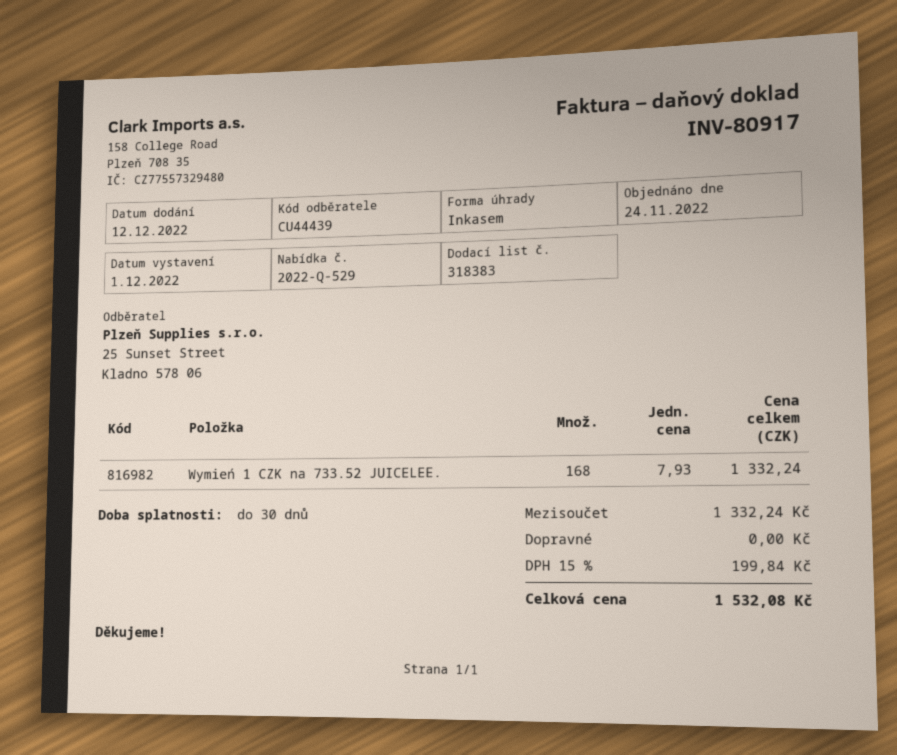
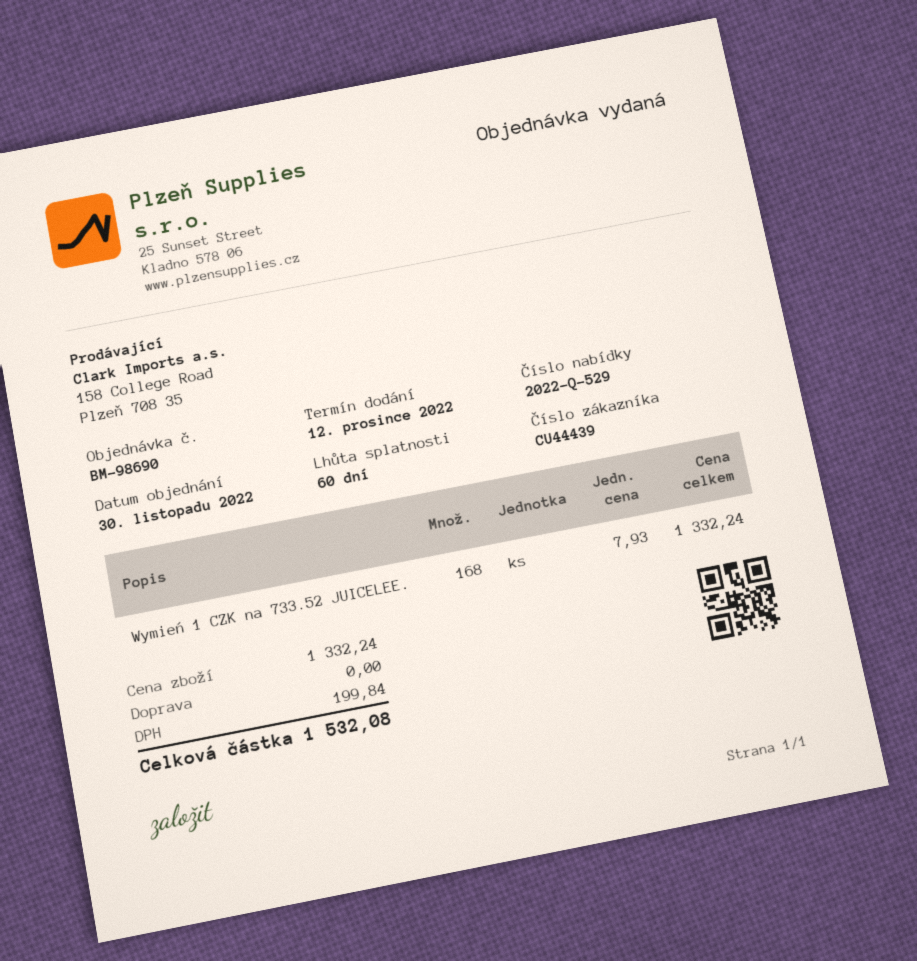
order date: 2022-11-24 -> 2022-11-30
payment terms: 30 days -> 60 days

